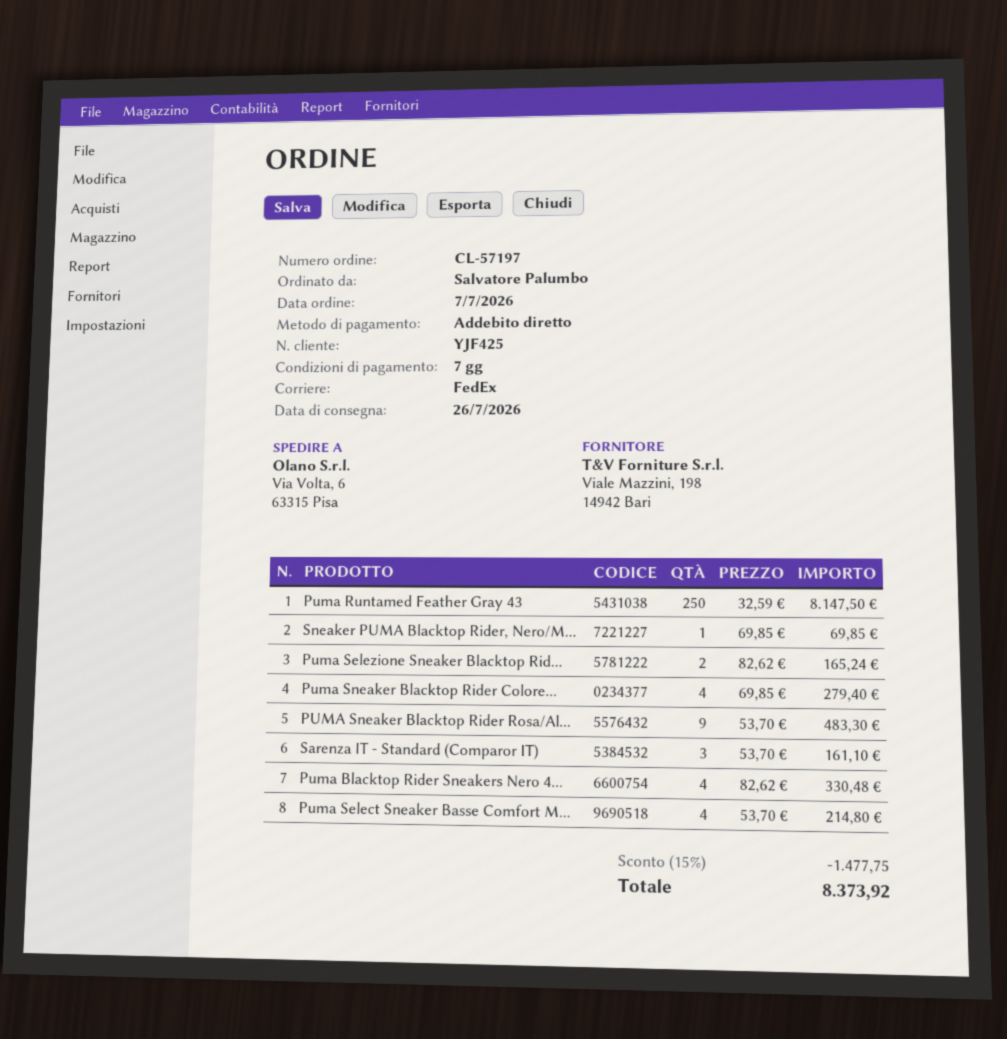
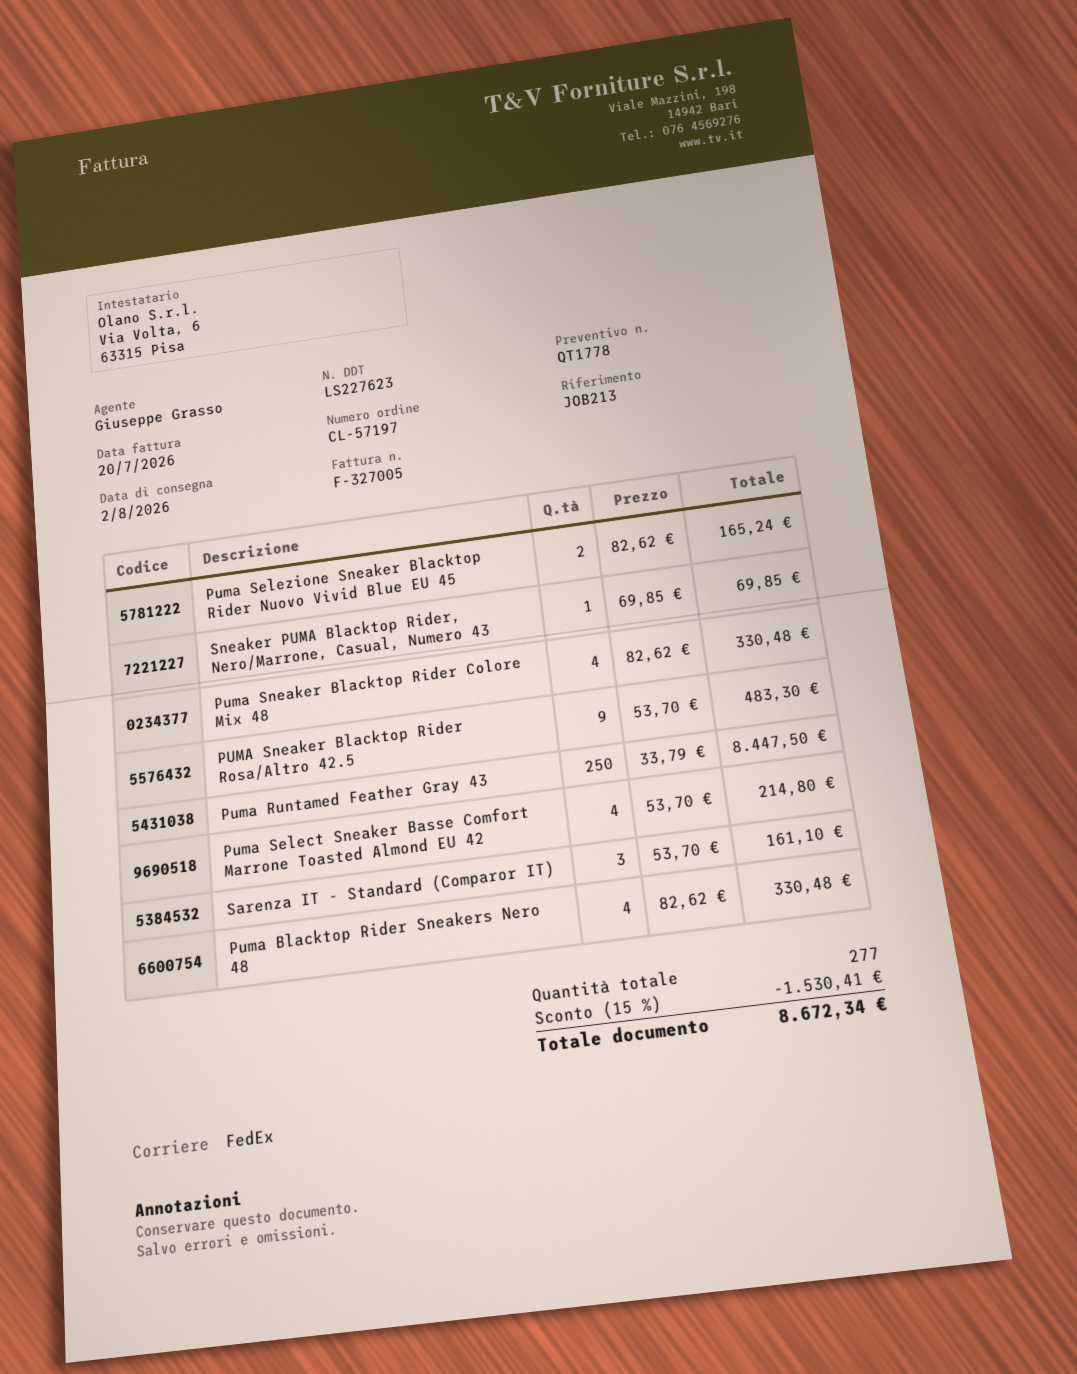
delivery date: 2026-07-26 -> 2026-08-02
Puma Runtamed Feather Gray 43: 250 x 32.59 = 8147.50 -> 250 x 33.79 = 8447.50
Puma Sneaker Blacktop Rider Colore...: 4 x 69.85 = 279.40 -> 4 x 82.62 = 330.48
discount: 15% = 1477.75 -> 15% = 1530.41
total: 8373.92 -> 8672.34

